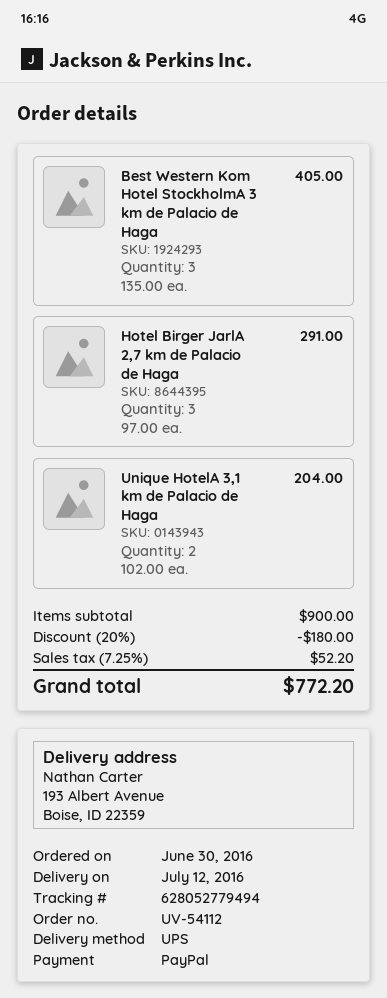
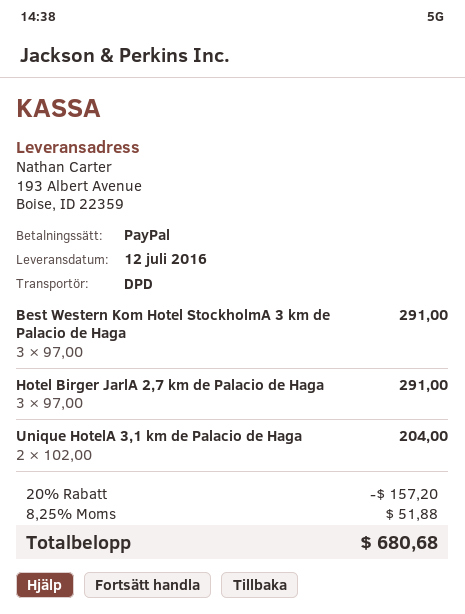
shipping method: UPS -> DPD
Best Western Kom Hotel StockholmA 3 km de Palacio de Haga: 3 x 135.00 = 405.00 -> 3 x 97.00 = 291.00
discount: 20% = 180.00 -> 20% = 157.20
tax: 7.25% = 52.20 -> 8.25% = 51.88
total: 772.20 -> 680.68

